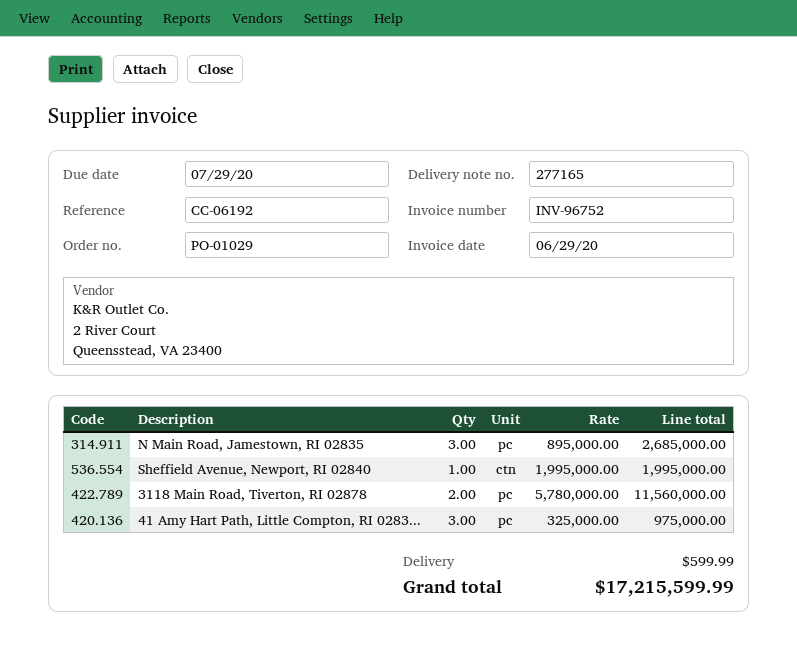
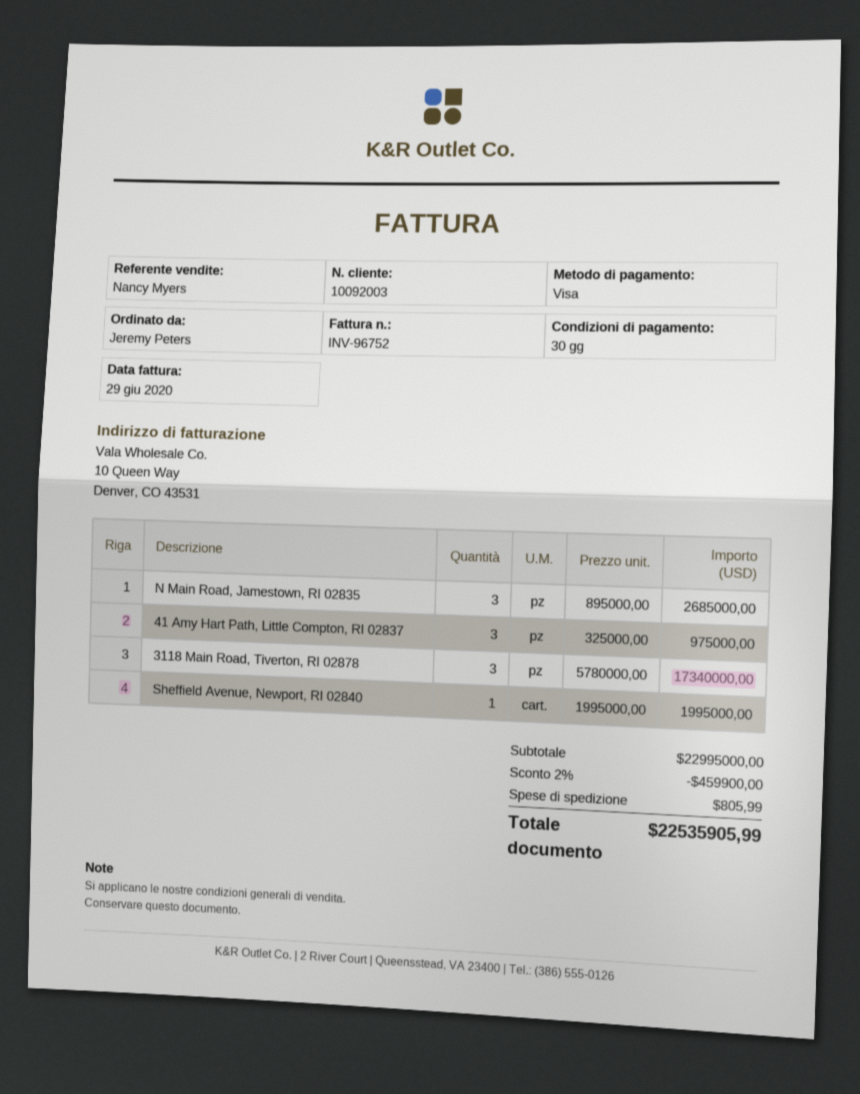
3118 Main Road, Tiverton, RI 02878: 2 x 5780000.00 = 11560000.00 -> 3 x 5780000.00 = 17340000.00
discount: none -> 2% = 459900.00
shipping: 599.99 -> 805.99
total: 17215599.99 -> 22535905.99

